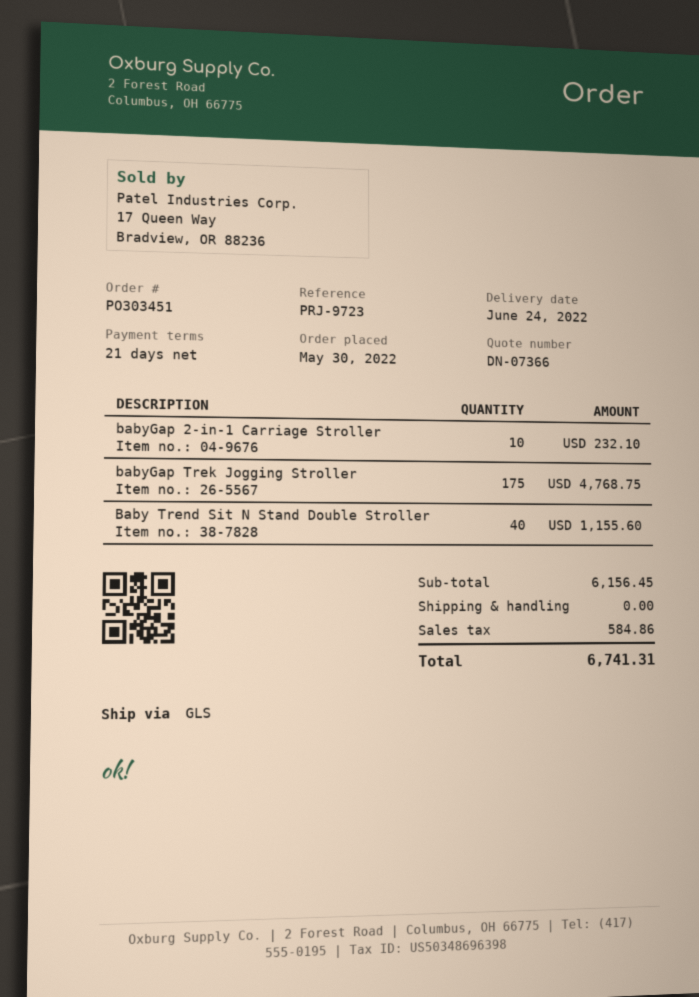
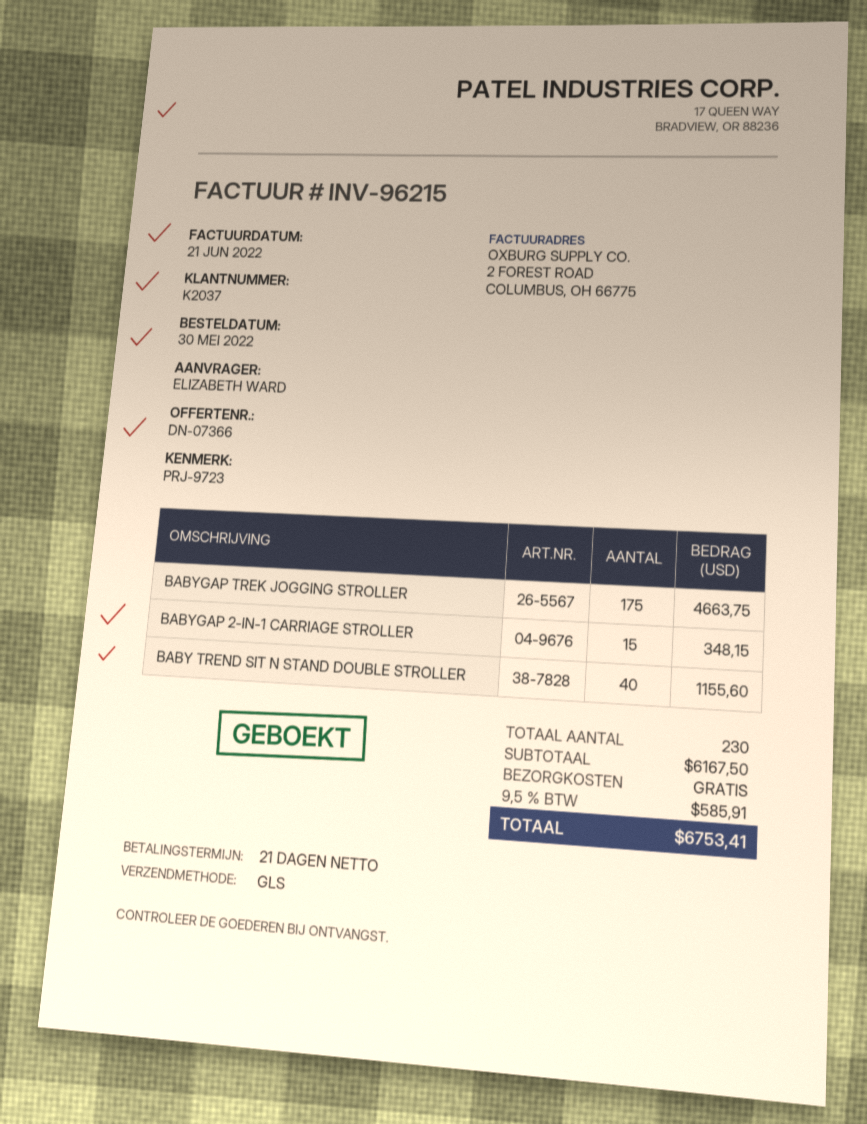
babyGap 2-in-1 Carriage Stroller: 10 for 232.10 -> 15 for 348.15
babyGap Trek Jogging Stroller: 175 for 4768.75 -> 175 for 4663.75
subtotal: 6156.45 -> 6167.50
tax: 584.86 -> 585.91
total: 6741.31 -> 6753.41

